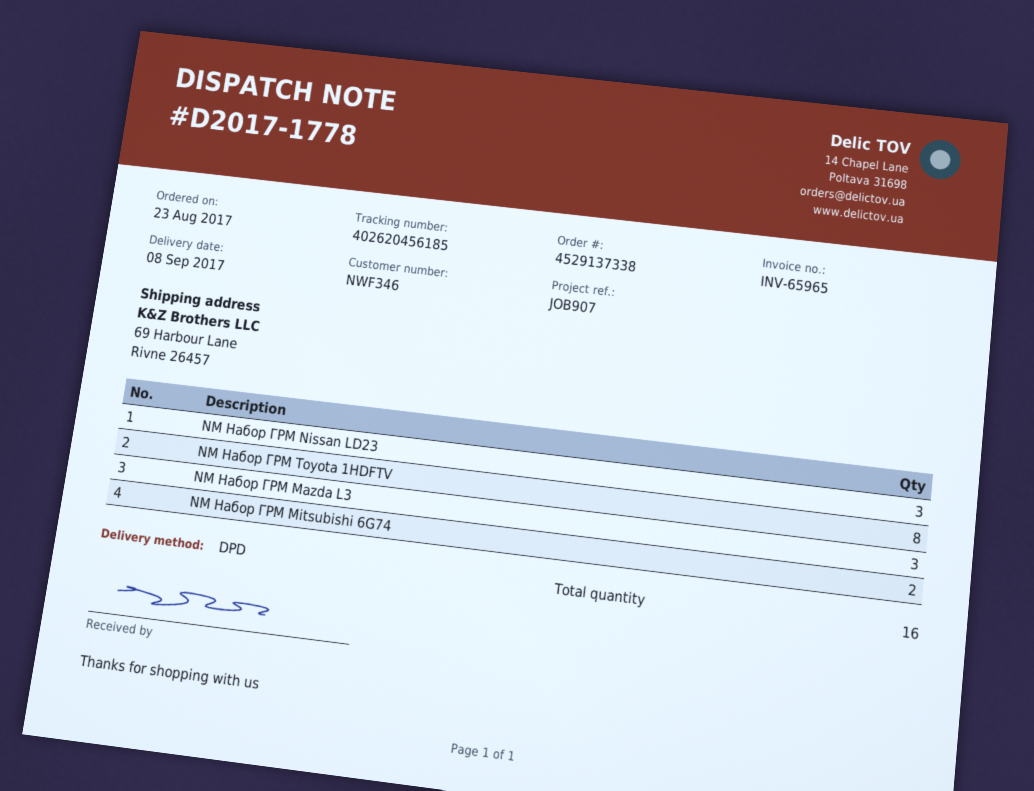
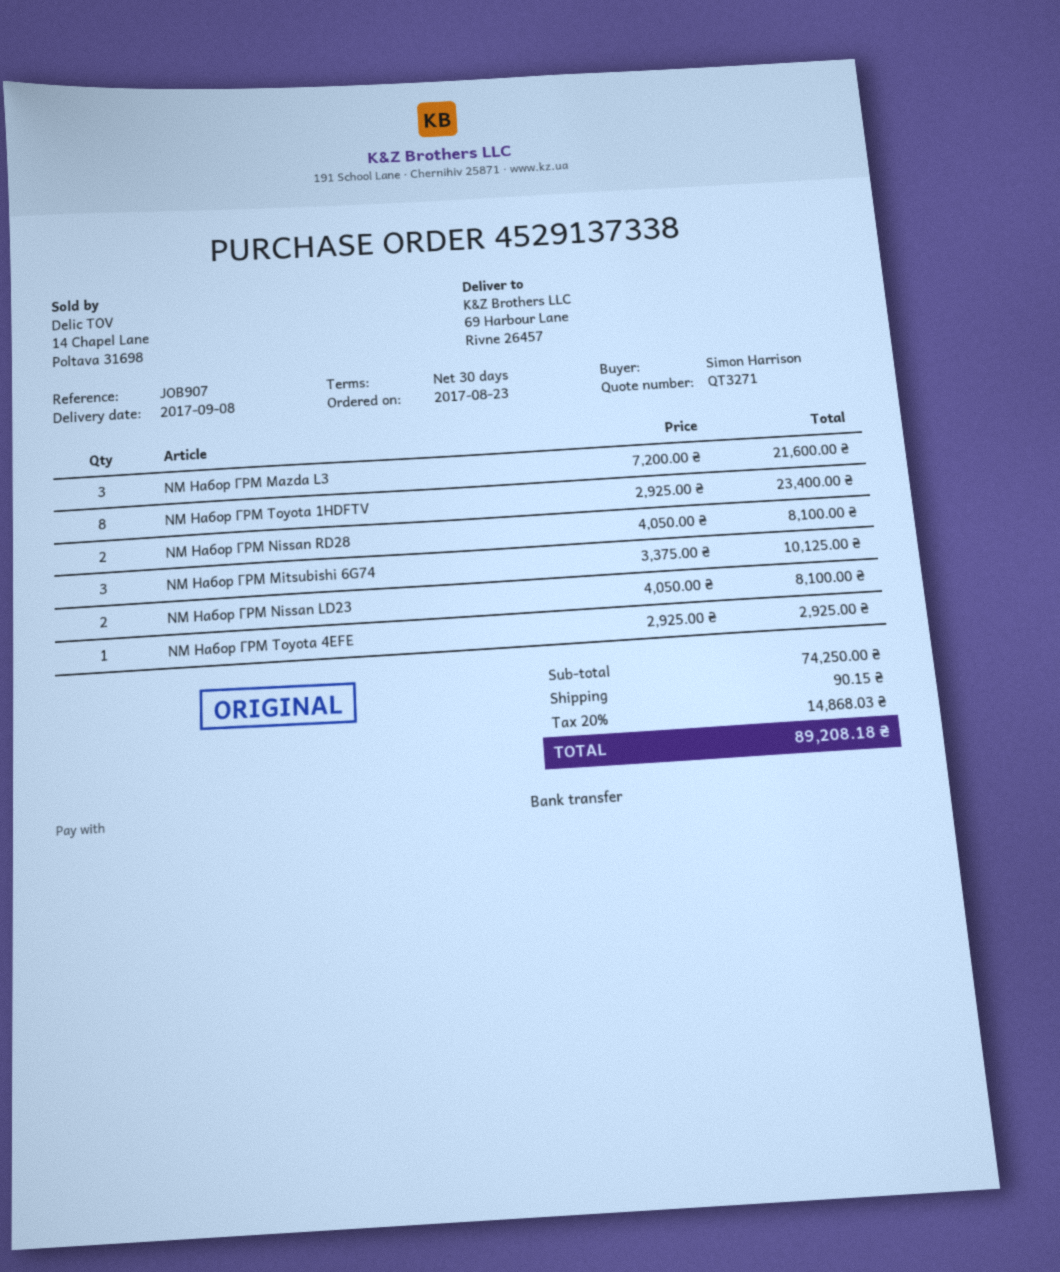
NM Набор ГРМ Nissan LD23: 3 -> 2
NM Набор ГРМ Mitsubishi 6G74: 2 -> 3
NM Набор ГРМ Nissan RD28: none -> 2
NM Набор ГРМ Toyota 4EFE: none -> 1

